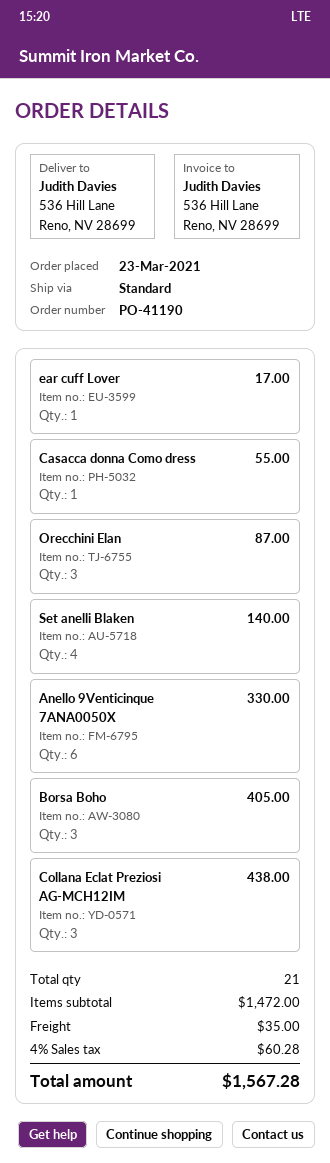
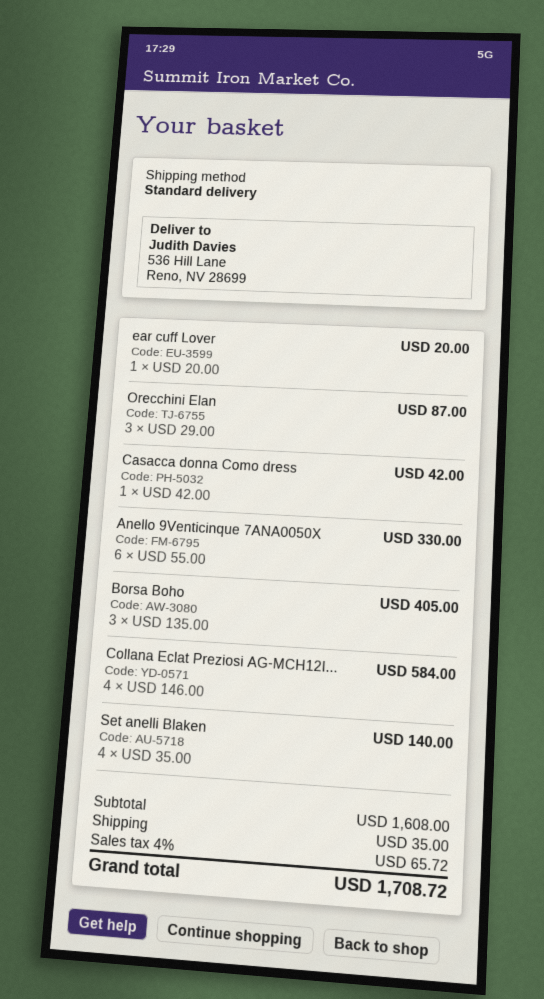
ear cuff Lover: 1 for 17.00 -> 1 for 20.00
Casacca donna Como dress: 1 for 55.00 -> 1 for 42.00
Collana Eclat Preziosi AG-MCH12IM: 3 for 438.00 -> 4 for 584.00
subtotal: 1472.00 -> 1608.00
tax: 4% = 60.28 -> 4% = 65.72
total: 1567.28 -> 1708.72

